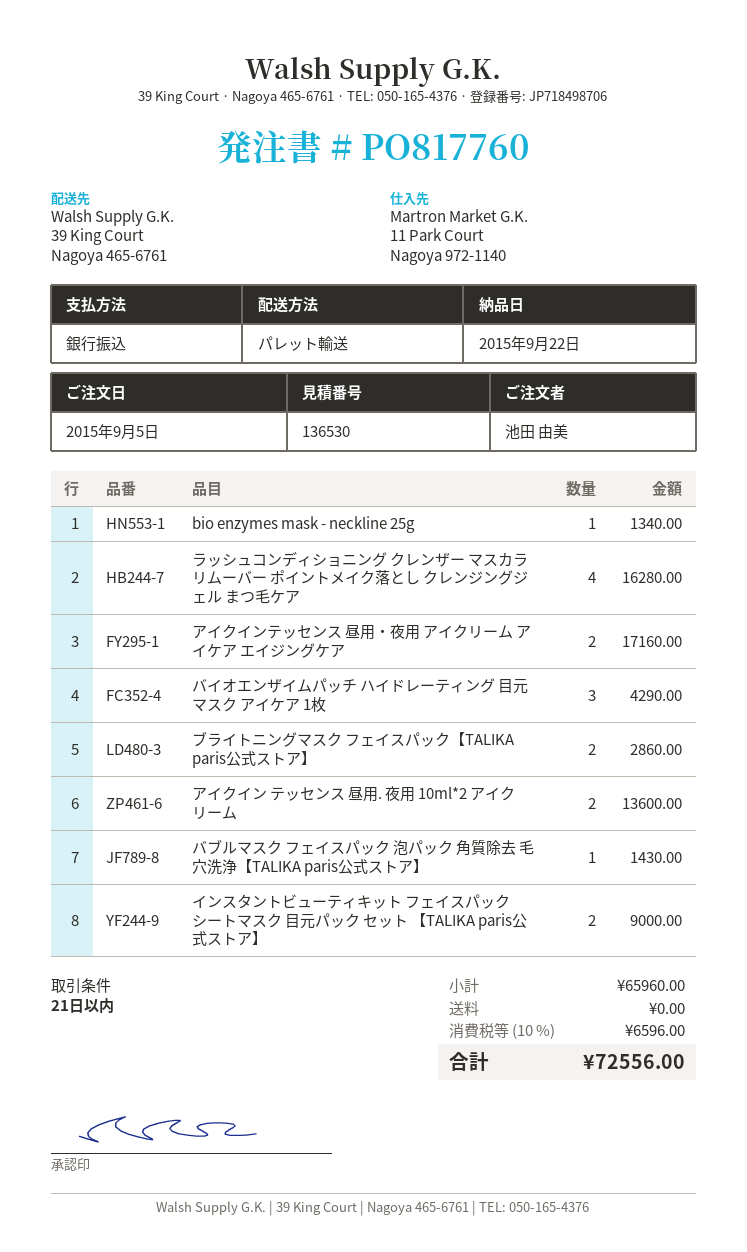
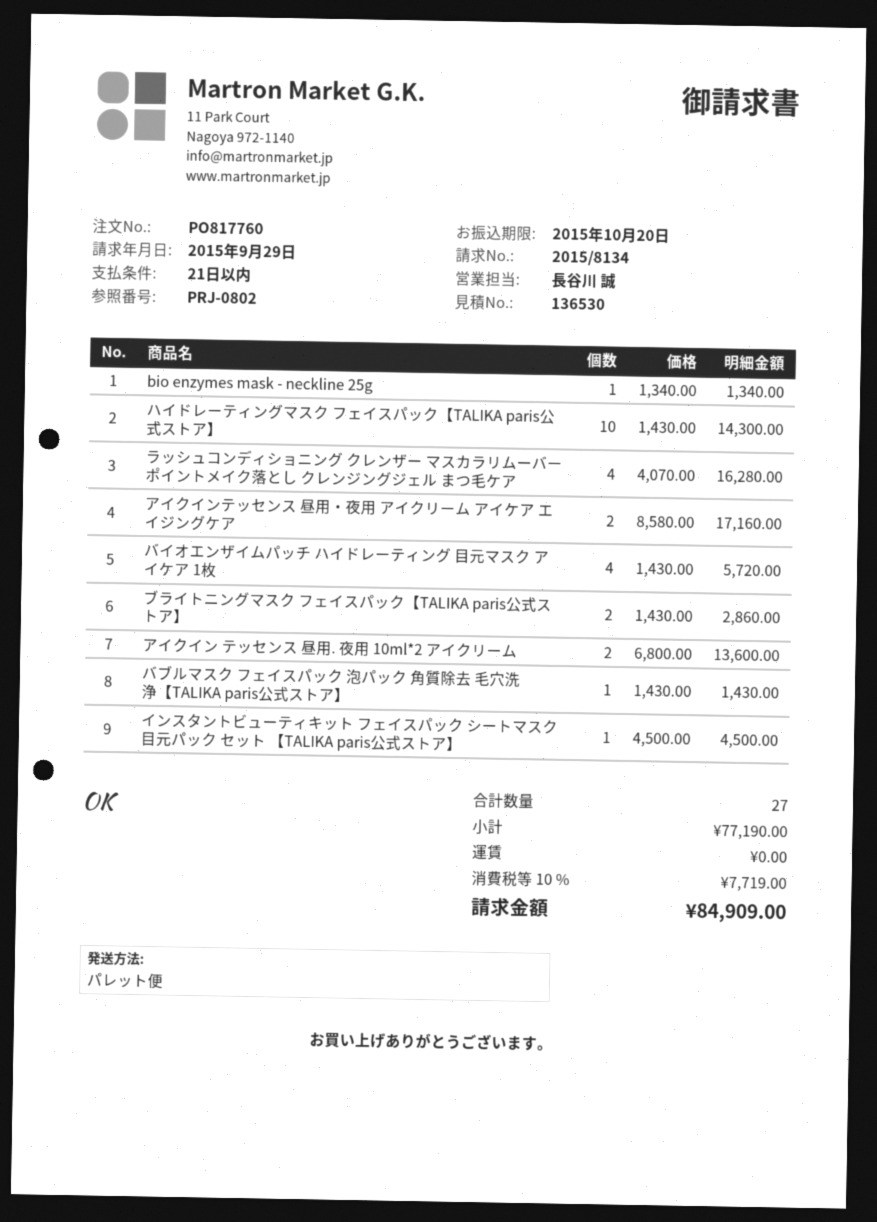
バイオエンザイムパッチ ハイドレーティング 目元マスク アイケア 1枚: 3 for 4290.00 -> 4 for 5720.00
インスタントビューティキット フェイスパック シートマスク 目元パック セット 【TALIKA paris公式ストア】: 2 for 9000.00 -> 1 for 4500.00
ハイドレーティングマスク フェイスパック【TALIKA paris公式ストア】: none -> 10 for 14300.00
subtotal: 65960.00 -> 77190.00
tax: 10% = 6596.00 -> 10% = 7719.00
total: 72556.00 -> 84909.00

